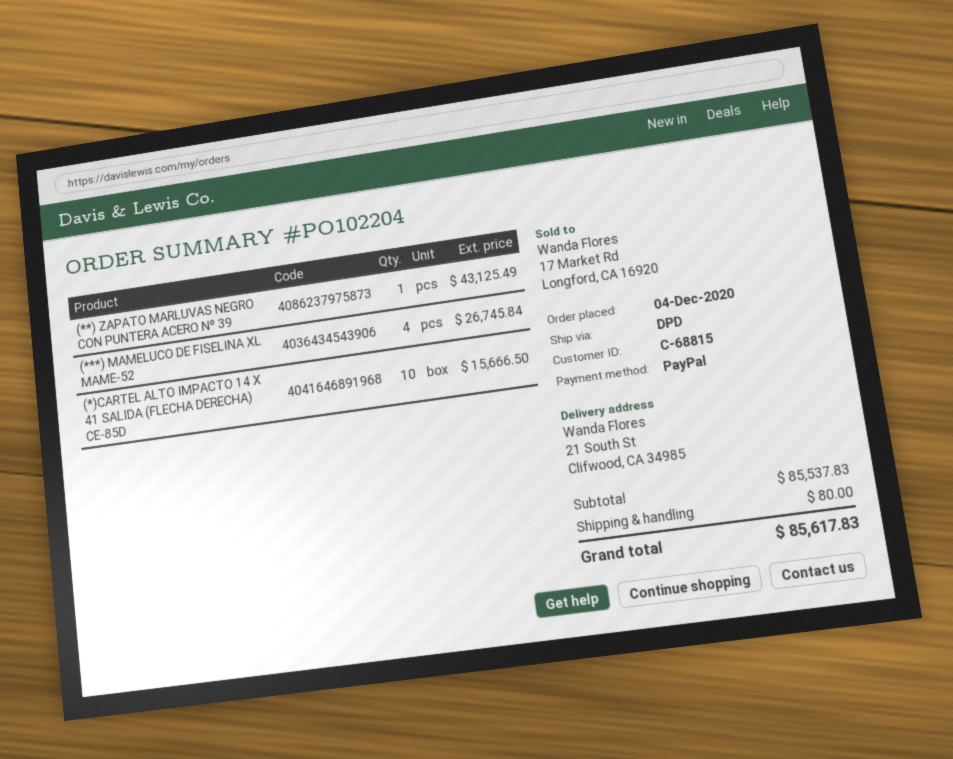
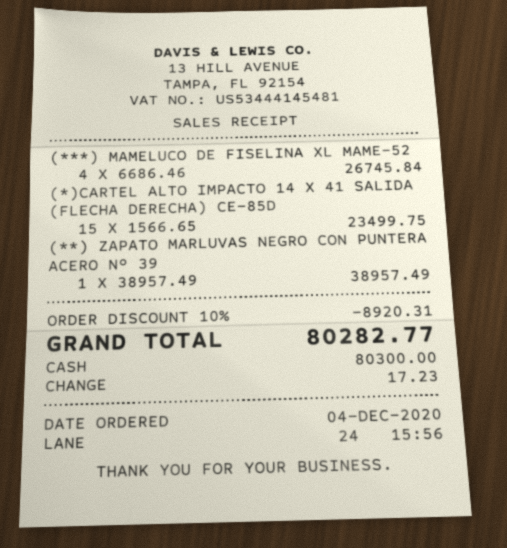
payment method: PayPal -> cash
(**) ZAPATO MARLUVAS NEGRO CON PUNTERA ACERO Nº 39: 1 for 43125.49 -> 1 for 38957.49
(*)CARTEL ALTO IMPACTO 14 X 41 SALIDA (FLECHA DERECHA) CE-85D: 10 for 15666.50 -> 15 for 23499.75
discount: none -> 10% = 8920.31
shipping: 80.00 -> none
total: 85617.83 -> 80282.77

